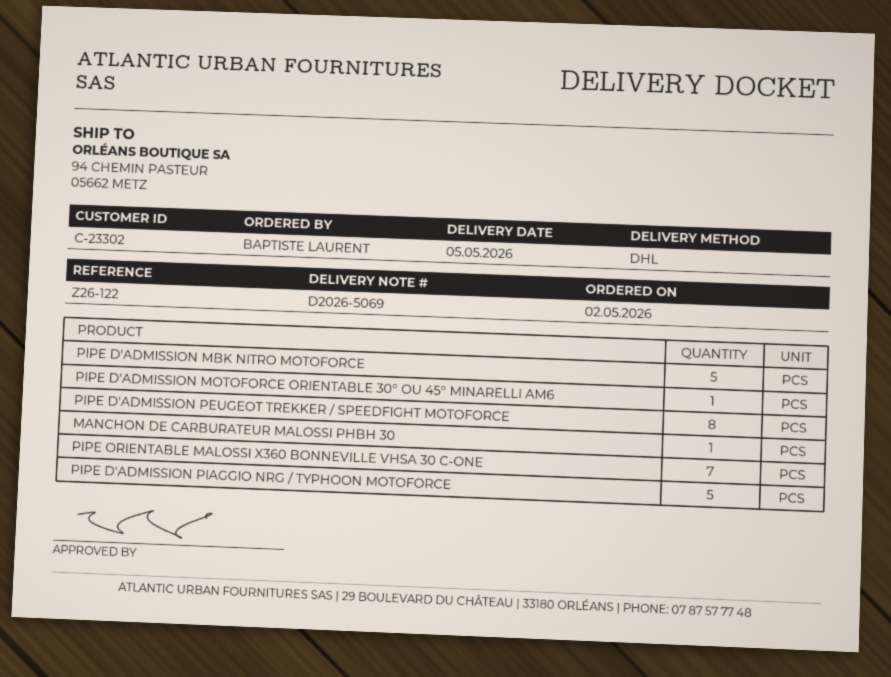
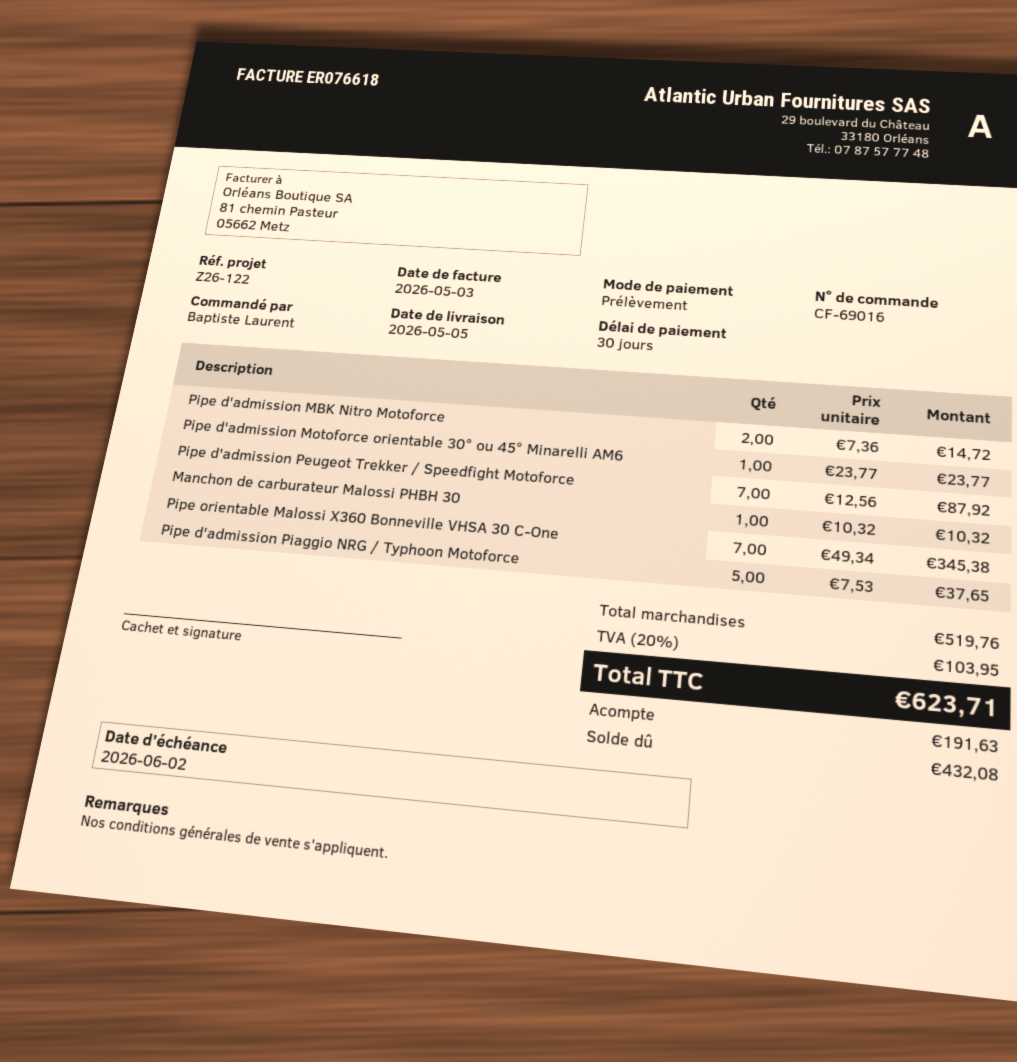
PIPE D'ADMISSION MBK NITRO MOTOFORCE: 5 -> 2
PIPE D'ADMISSION PEUGEOT TREKKER / SPEEDFIGHT MOTOFORCE: 8 -> 7

